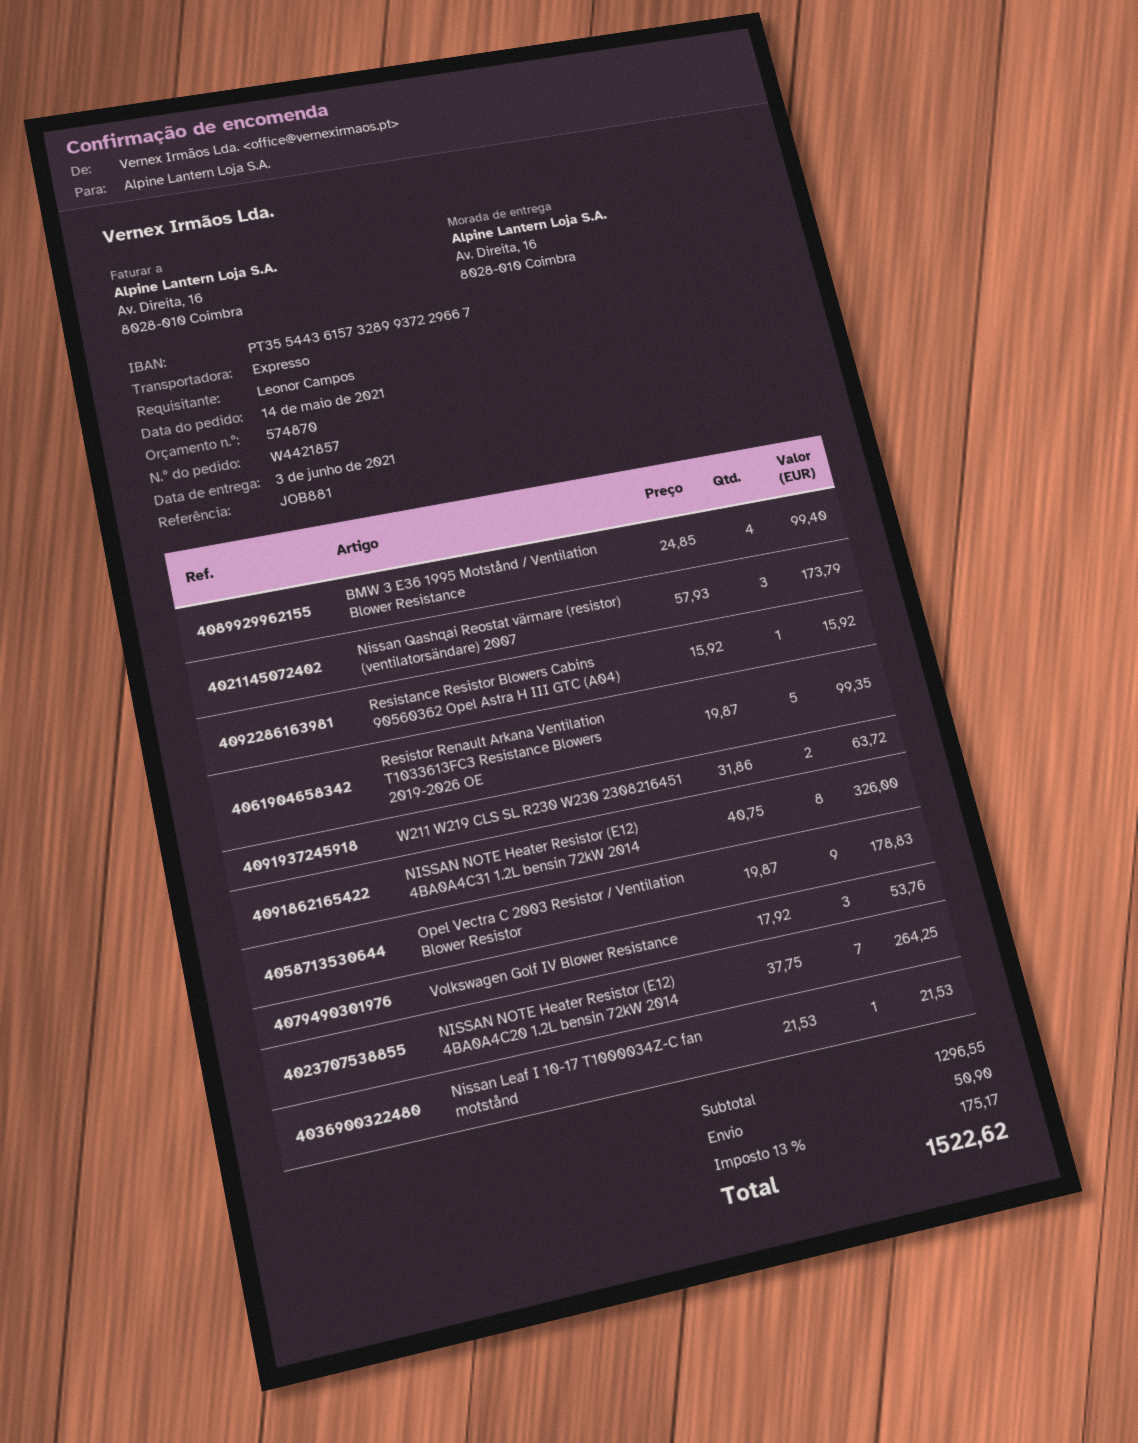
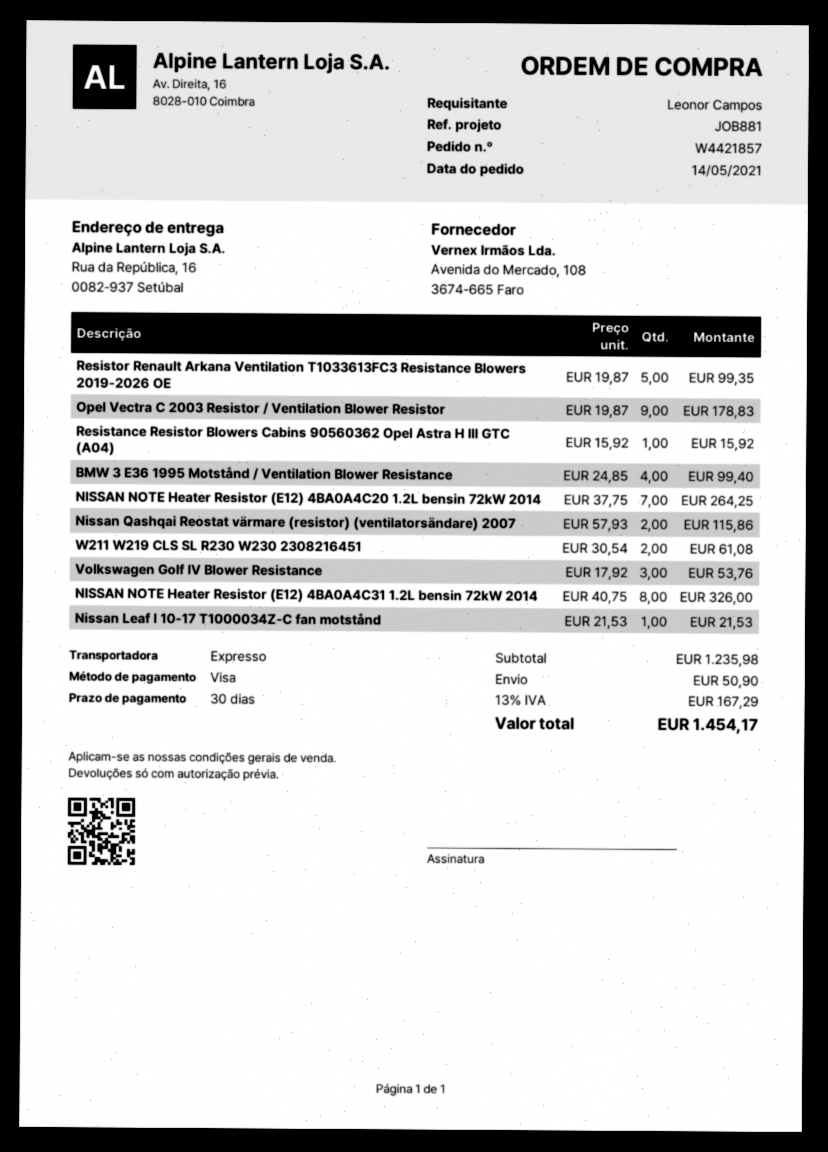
ship to: Av. Direita, 16, 8028-010 Coimbra -> Rua da República, 16, 0082-937 Setúbal
Nissan Qashqai Reostat värmare (resistor) (ventilatorsändare) 2007: 3 x 57.93 = 173.79 -> 2 x 57.93 = 115.86
W211 W219 CLS SL R230 W230 2308216451: 2 x 31.86 = 63.72 -> 2 x 30.54 = 61.08
subtotal: 1296.55 -> 1235.98
tax: 13% = 175.17 -> 13% = 167.29
total: 1522.62 -> 1454.17

